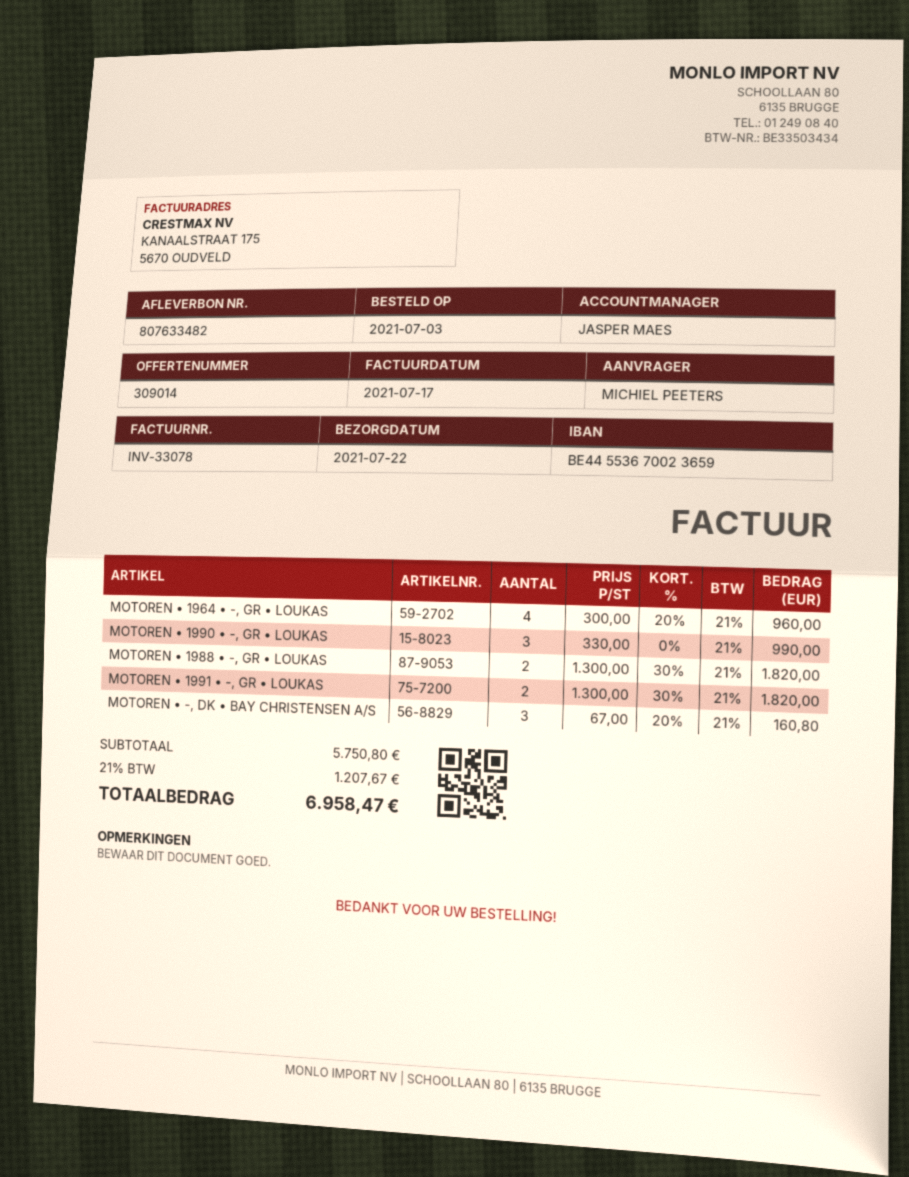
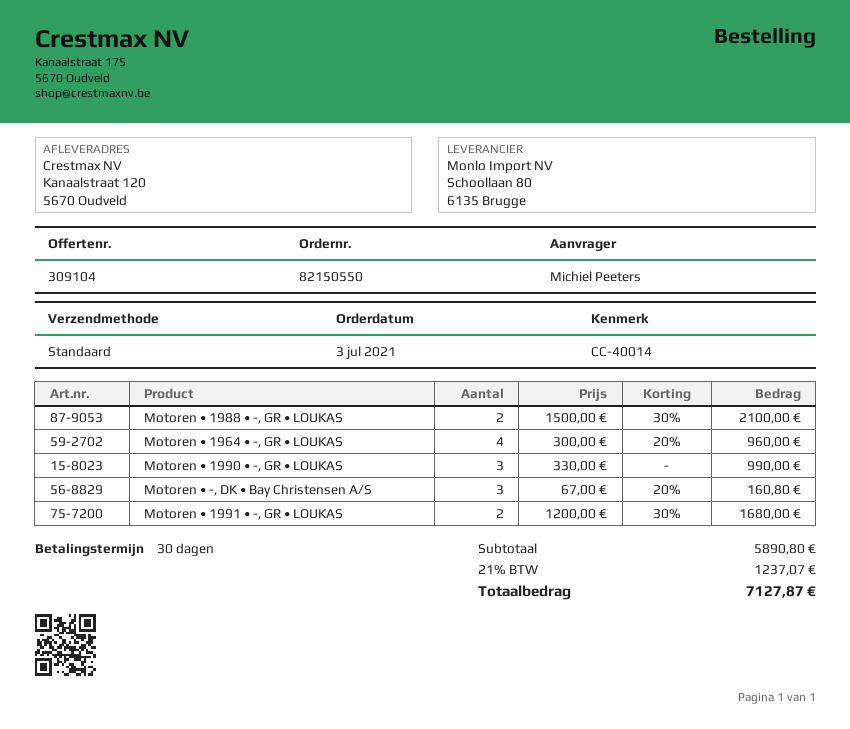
quote number: 309014 -> 309104
MOTOREN • 1988 • -, GR • LOUKAS: 2 x 1300.00 - 30% = 1820.00 -> 2 x 1500.00 - 30% = 2100.00
MOTOREN • 1991 • -, GR • LOUKAS: 2 x 1300.00 - 30% = 1820.00 -> 2 x 1200.00 - 30% = 1680.00
subtotal: 5750.80 -> 5890.80
tax: 21% = 1207.67 -> 21% = 1237.07
total: 6958.47 -> 7127.87

